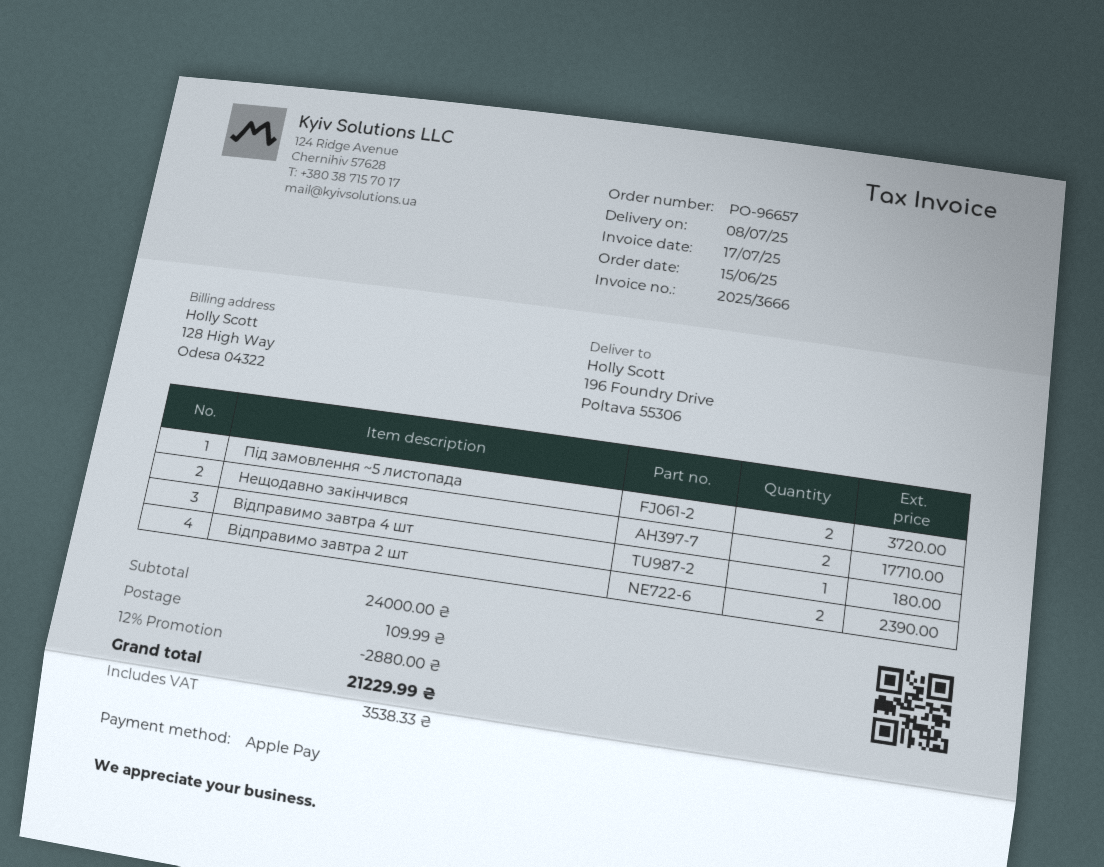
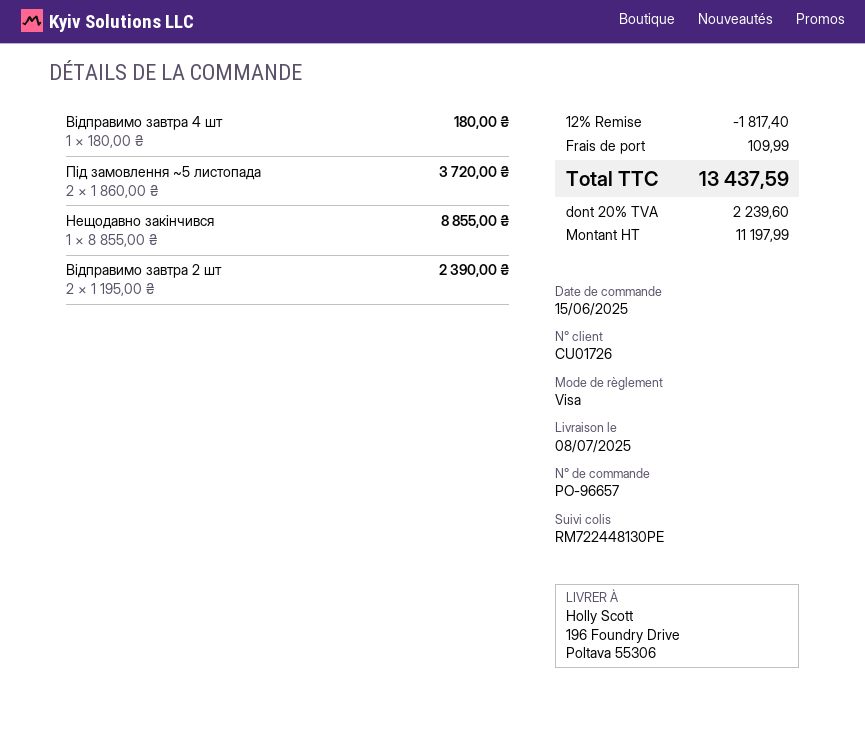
payment method: Apple Pay -> Visa
Нещодавно закінчився: 2 for 17710.00 -> 1 for 8855.00
discount: 12% = 2880.00 -> 12% = 1817.40
tax: 3538.33 -> 2239.60
total: 21229.99 -> 13437.59

